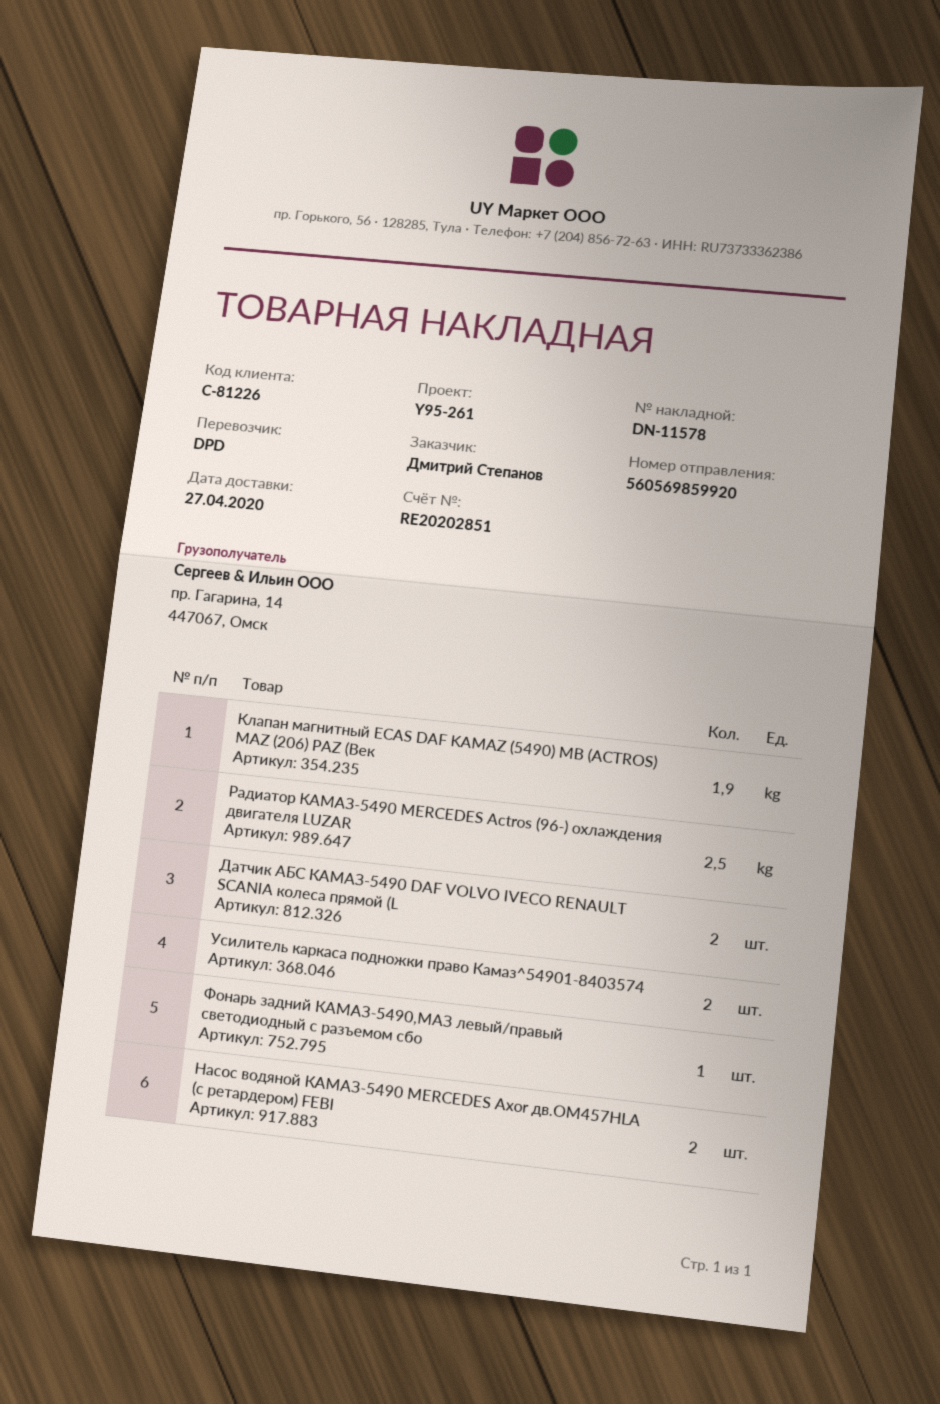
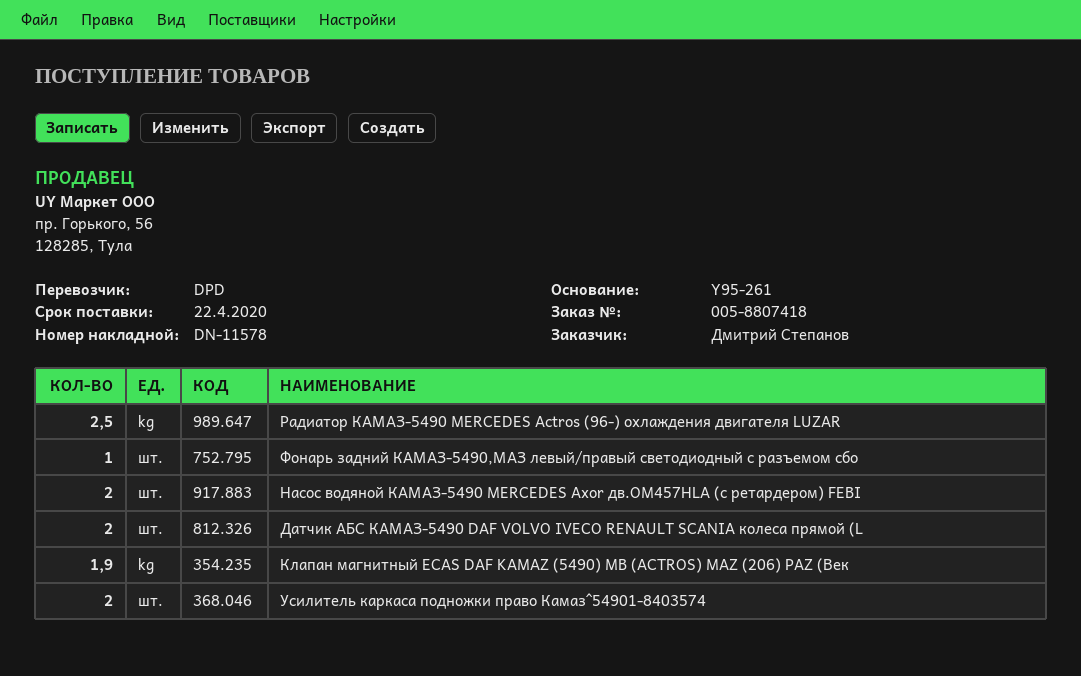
delivery date: 2020-04-27 -> 2020-04-22

